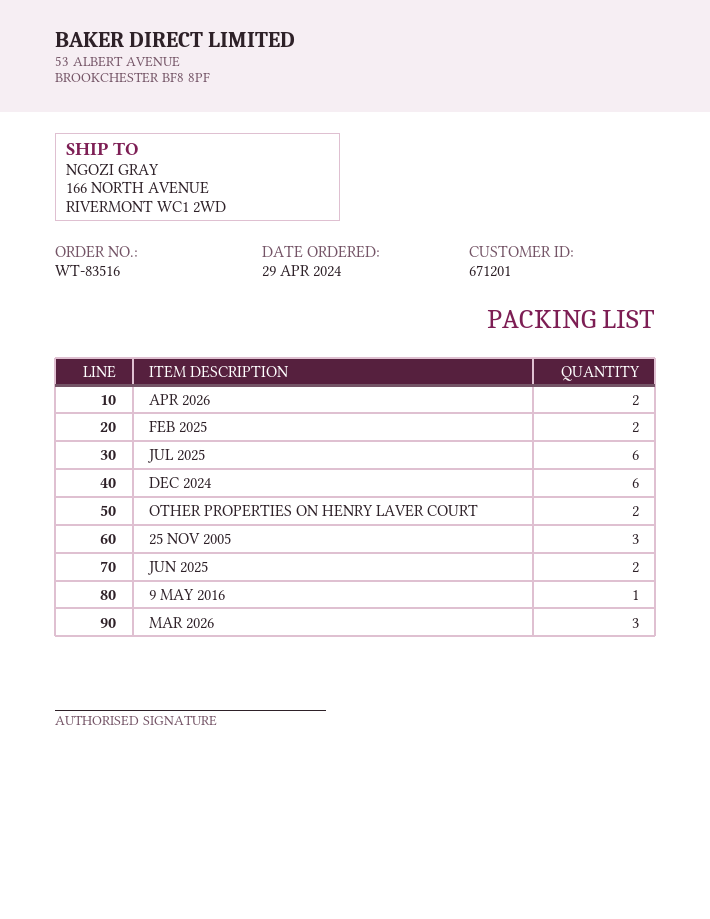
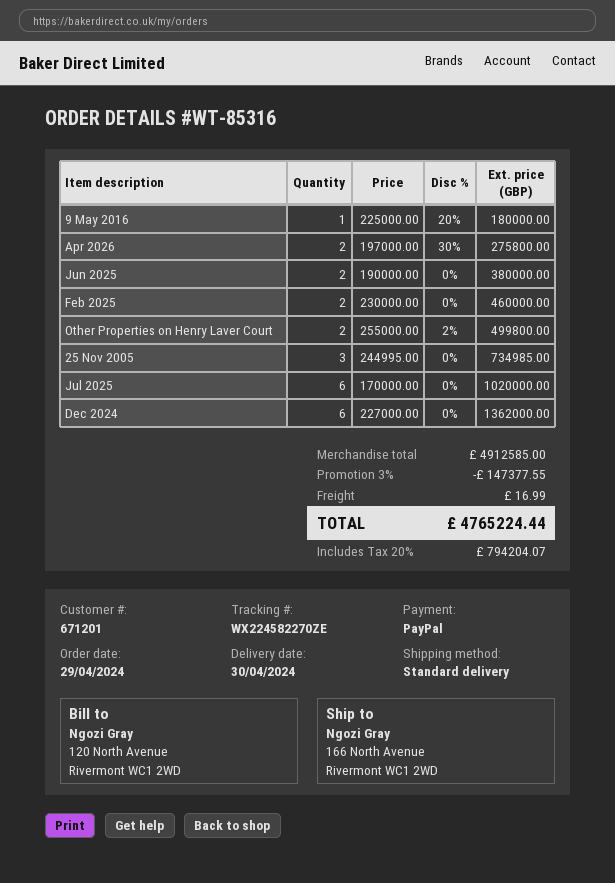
order number: WT-83516 -> WT-85316
MAR 2026: 3 -> none

